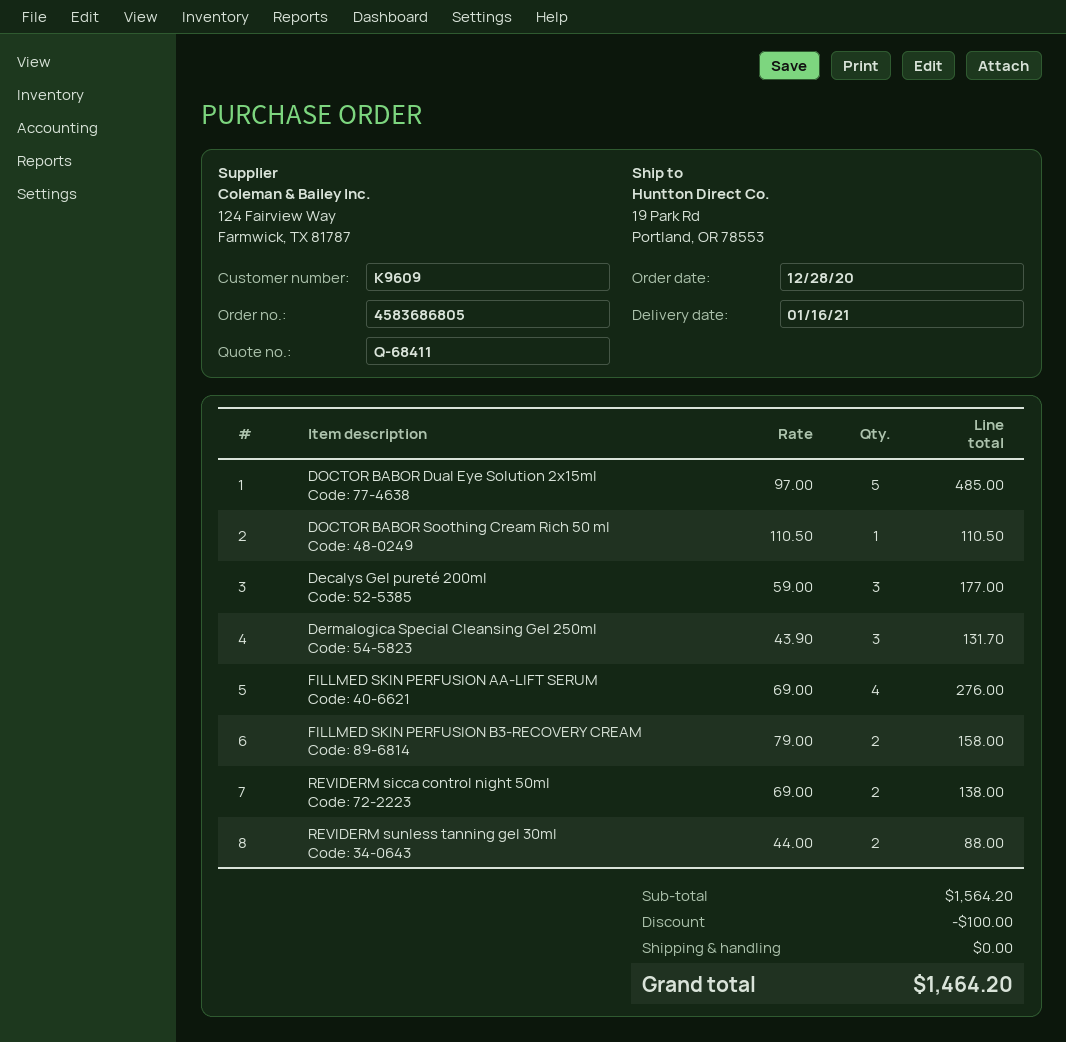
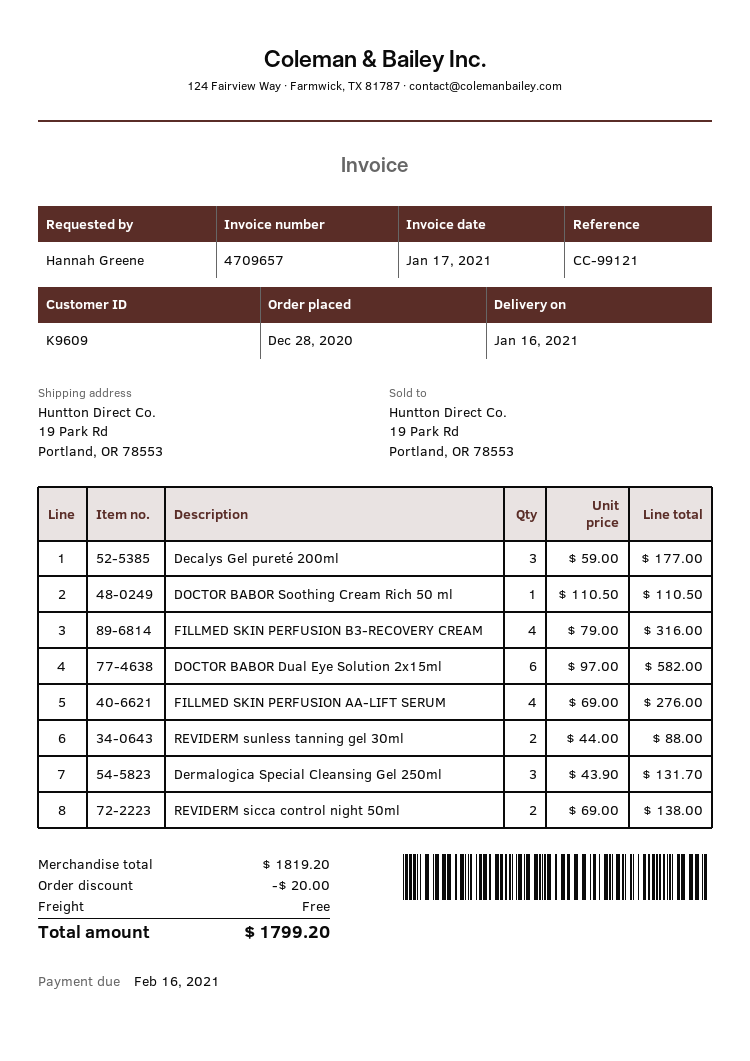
DOCTOR BABOR Dual Eye Solution 2x15ml: 5 x 97.00 = 485.00 -> 6 x 97.00 = 582.00
FILLMED SKIN PERFUSION B3-RECOVERY CREAM: 2 x 79.00 = 158.00 -> 4 x 79.00 = 316.00
subtotal: 1564.20 -> 1819.20
discount: 100.00 -> 20.00
total: 1464.20 -> 1799.20

